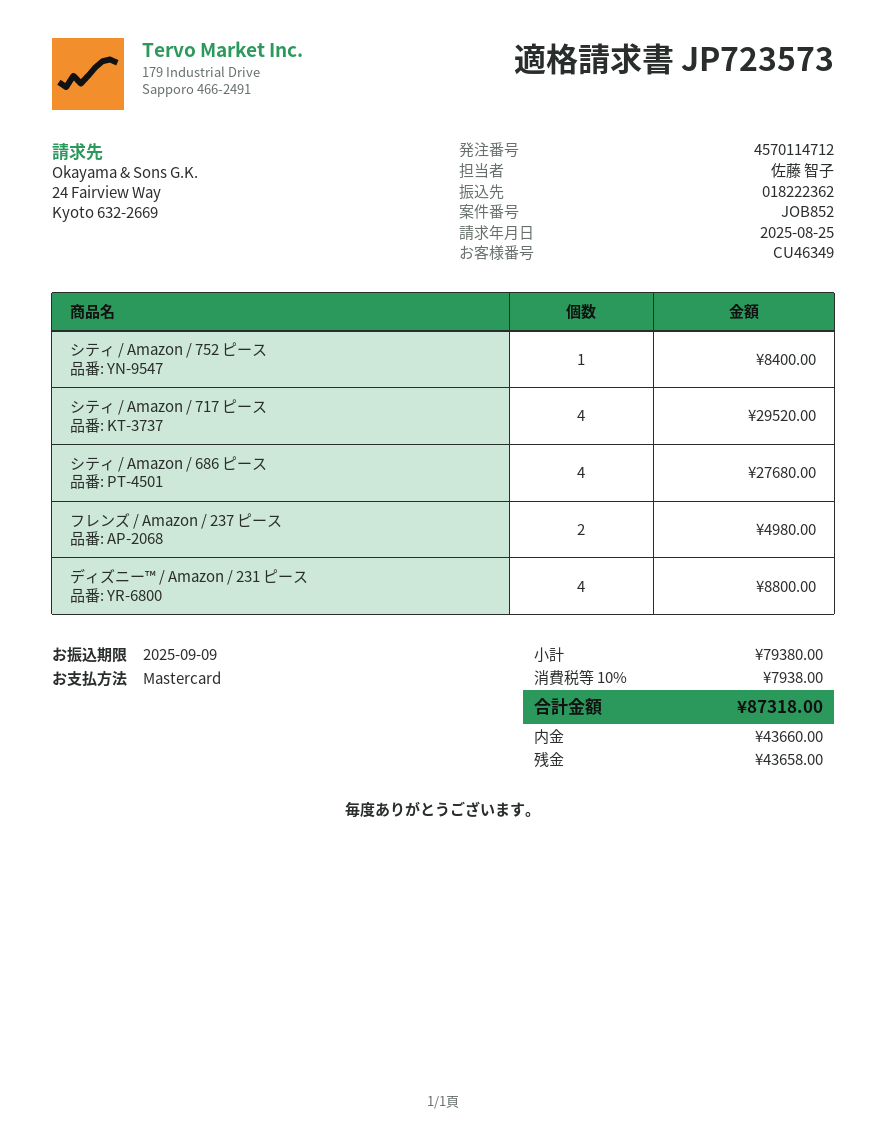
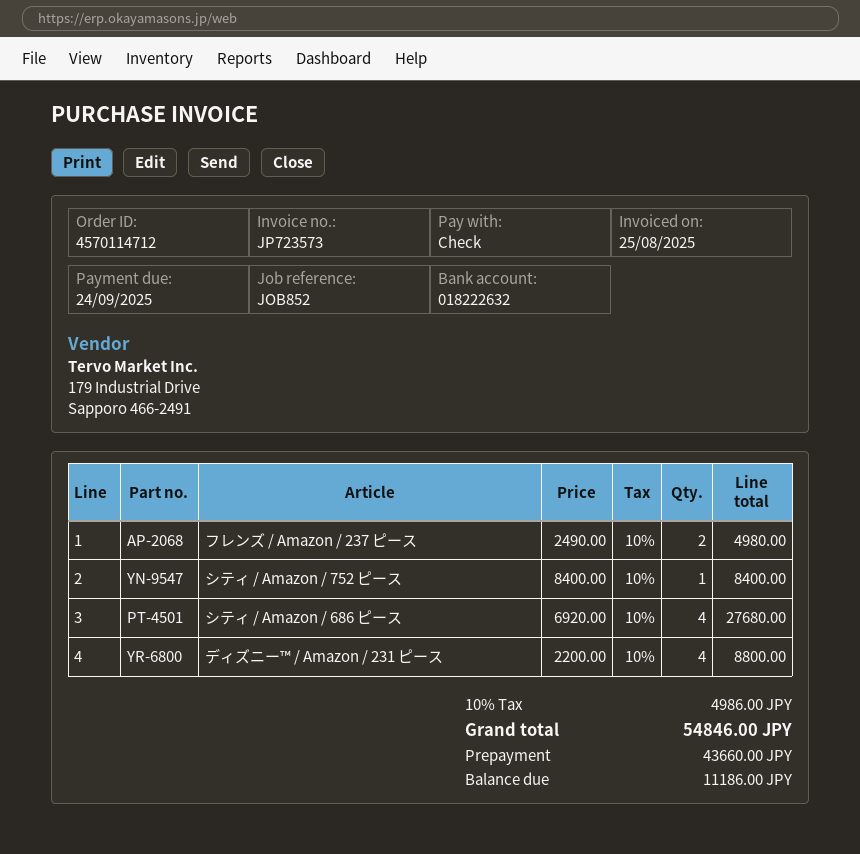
due date: 2025-09-09 -> 2025-09-24
payment method: Mastercard -> cheque
bank account: 018222362 -> 018222632
シティ / Amazon / 717 ピース: 4 for 29520.00 -> none
tax: 10% = 7938.00 -> 10% = 4986.00
total: 87318.00 -> 54846.00
balance: 43658.00 -> 11186.00

